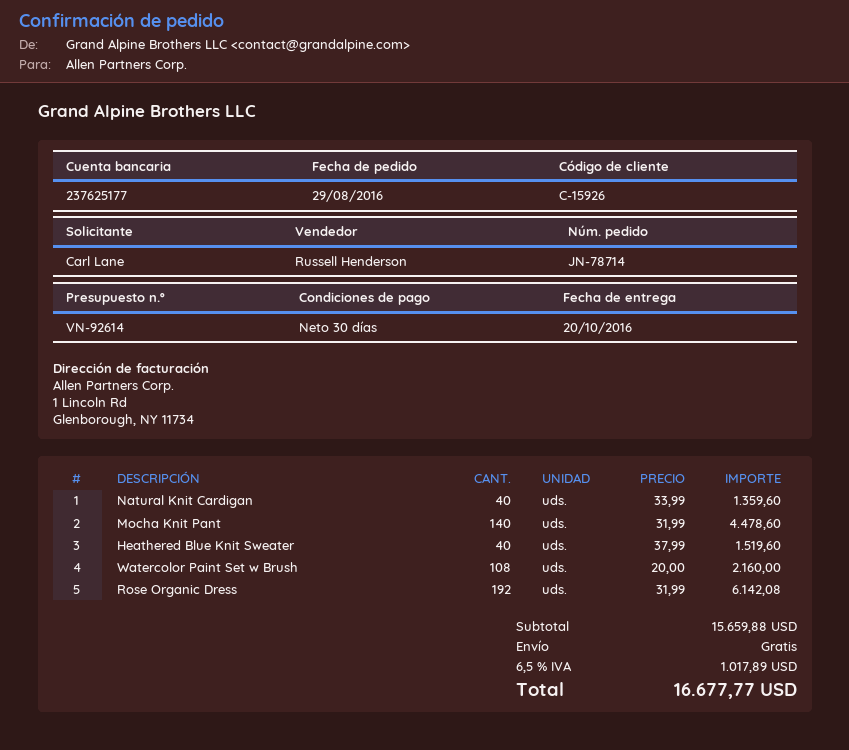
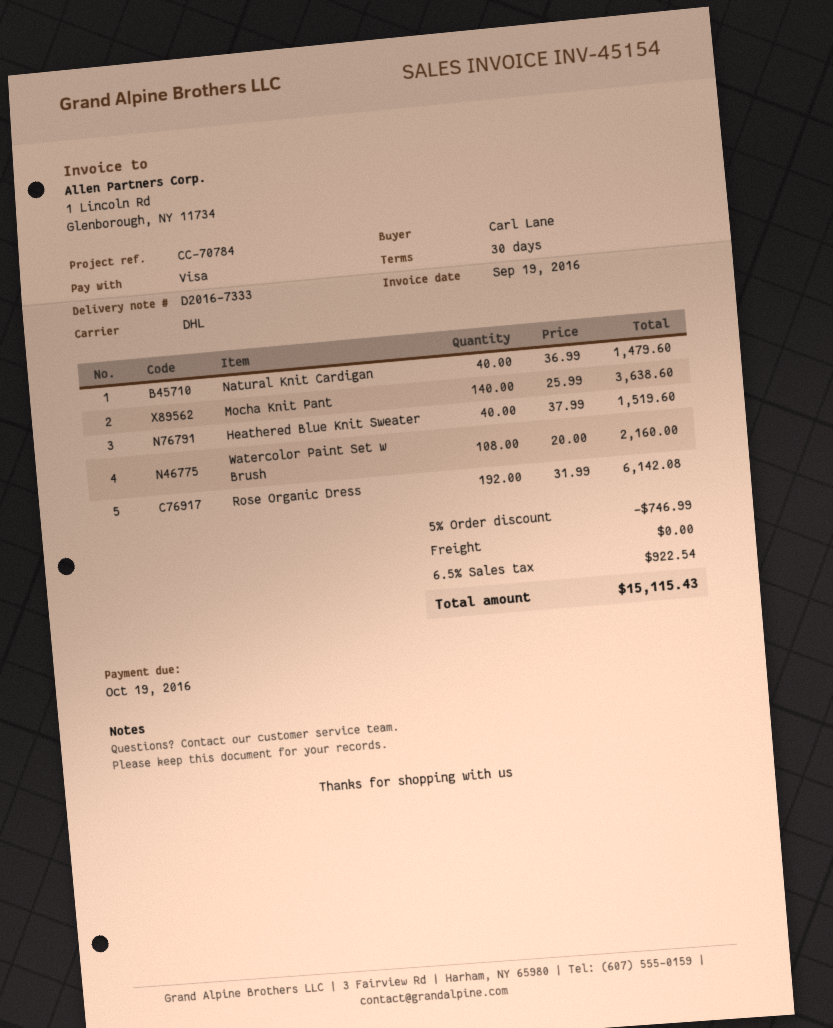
Natural Knit Cardigan: 40 x 33.99 = 1359.60 -> 40 x 36.99 = 1479.60
Mocha Knit Pant: 140 x 31.99 = 4478.60 -> 140 x 25.99 = 3638.60
discount: none -> 5% = 746.99
tax: 6.5% = 1017.89 -> 6.5% = 922.54
total: 16677.77 -> 15115.43

